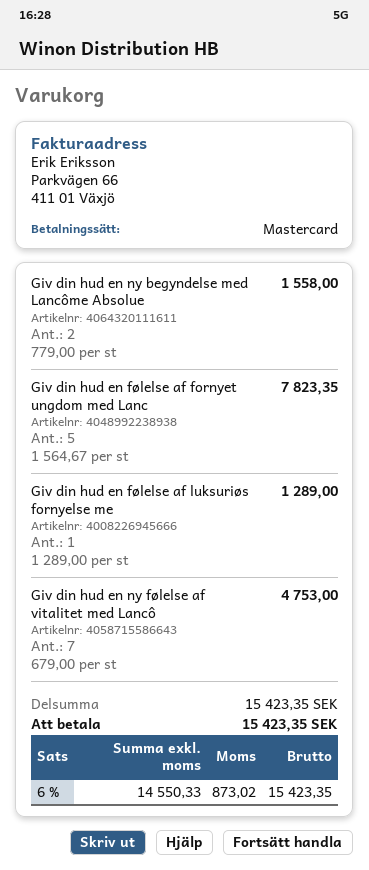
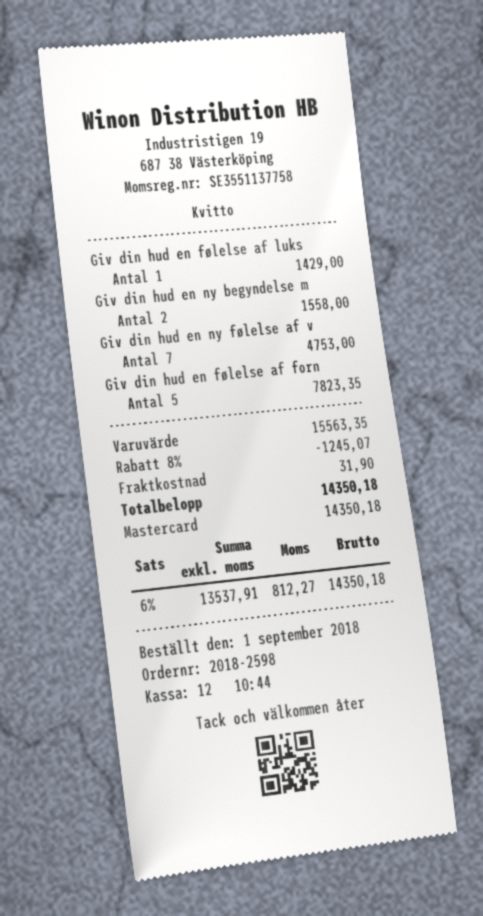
Giv din hud en følelse af luksuriøs fornyelse me: 1 for 1289.00 -> 1 for 1429.00
subtotal: 15423.35 -> 15563.35
discount: none -> 8% = 1245.07
shipping: none -> 31.90
net: 14550.33 -> 13537.91
tax: 6% = 873.02 -> 6% = 812.27
total: 15423.35 -> 14350.18

